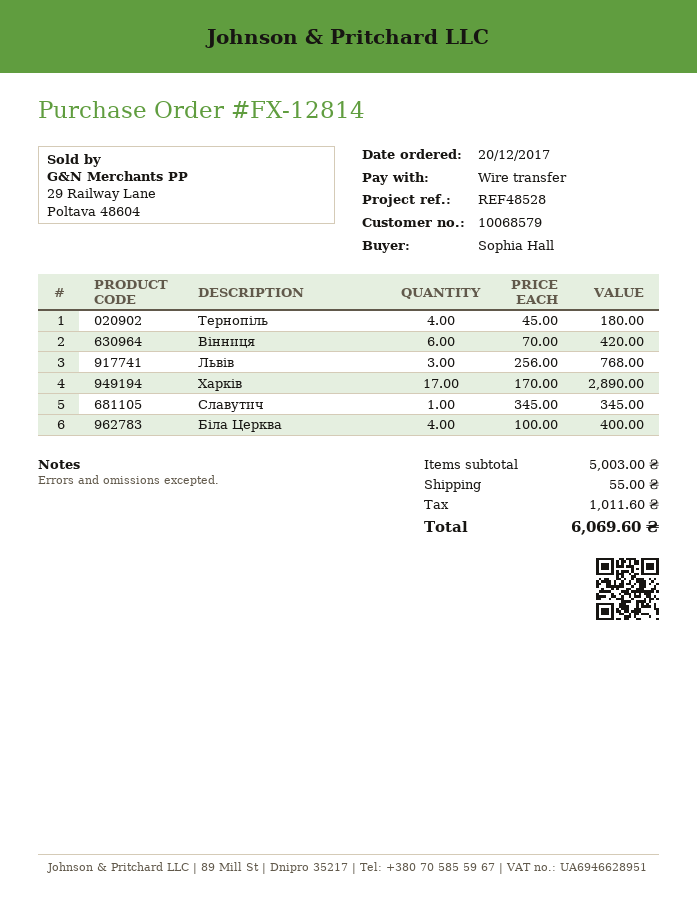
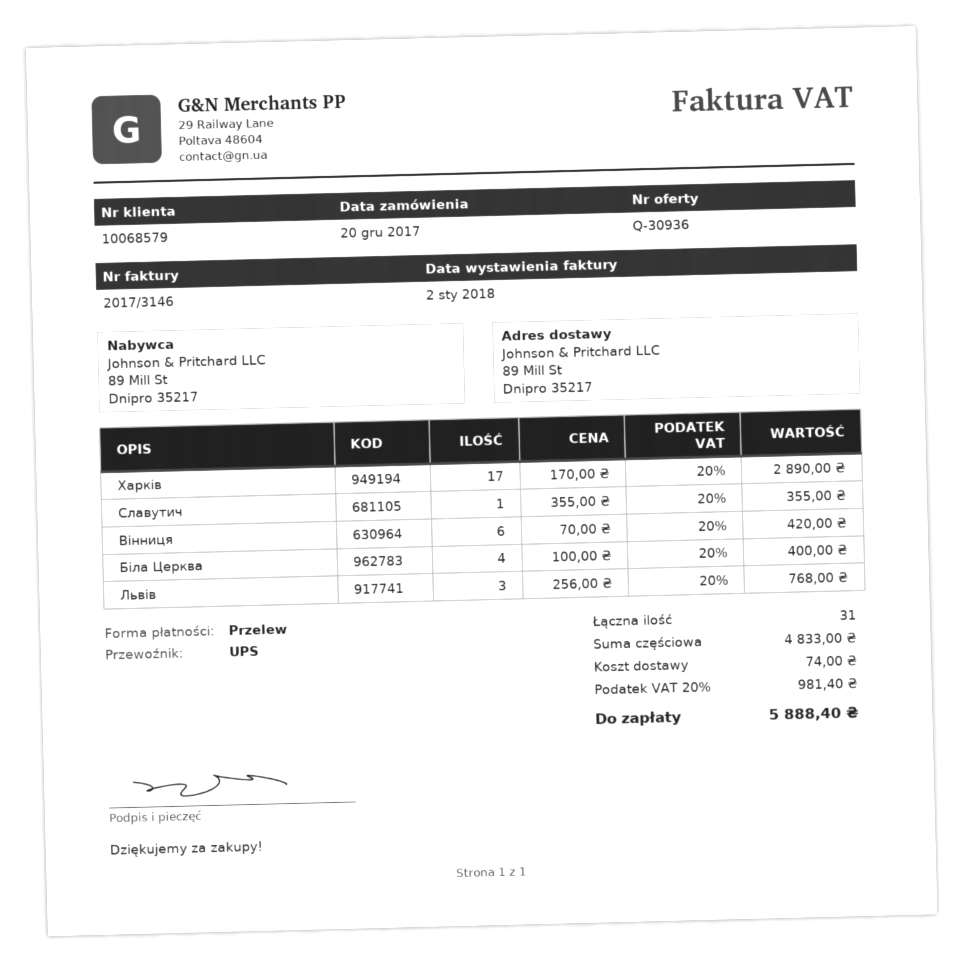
Тернопіль: 4 x 45.00 = 180.00 -> none
Славутич: 1 x 345.00 = 345.00 -> 1 x 355.00 = 355.00
subtotal: 5003.00 -> 4833.00
shipping: 55.00 -> 74.00
tax: 1011.60 -> 981.40
total: 6069.60 -> 5888.40

